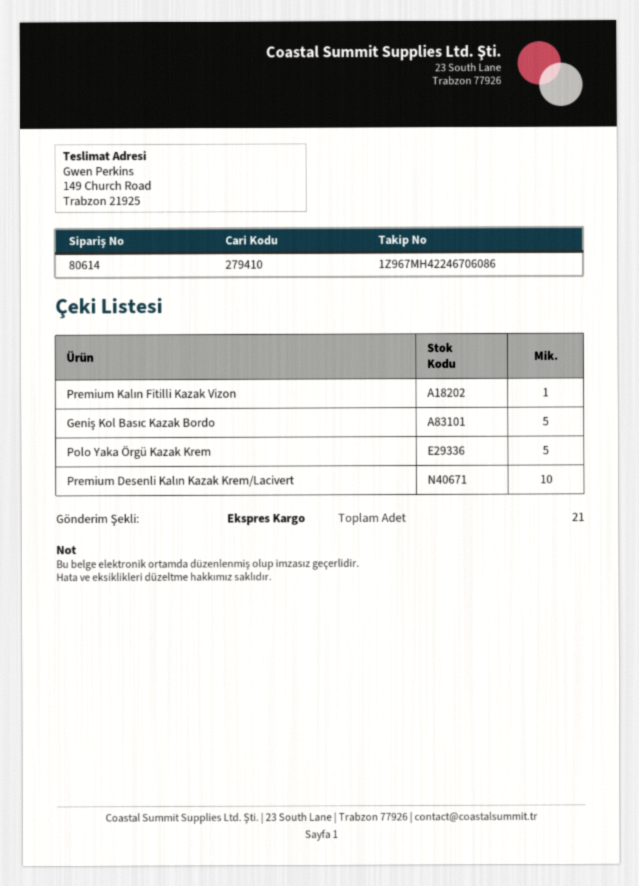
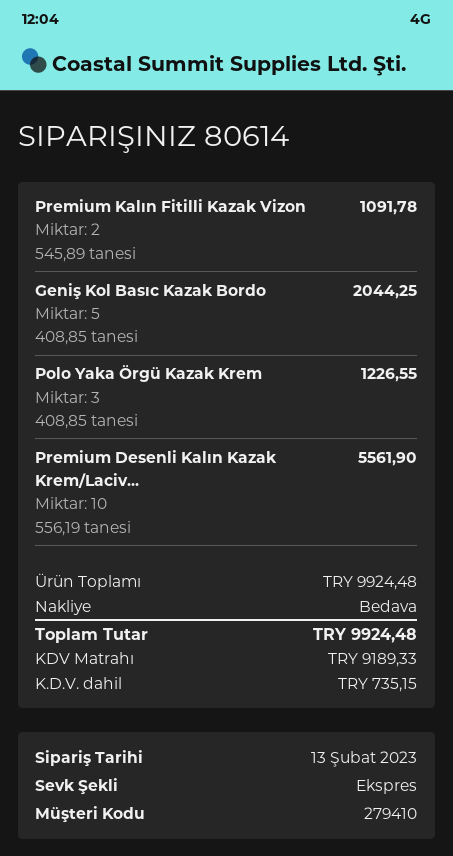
Premium Kalın Fitilli Kazak Vizon: 1 -> 2
Polo Yaka Örgü Kazak Krem: 5 -> 3

